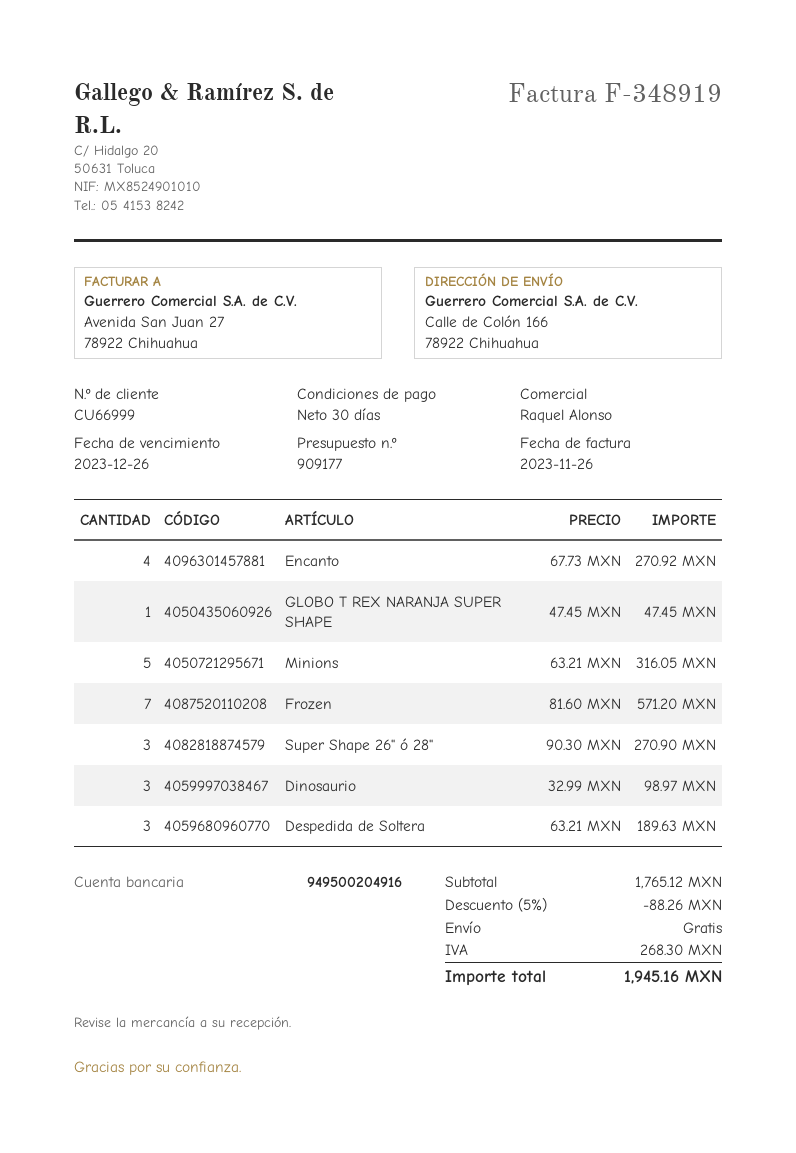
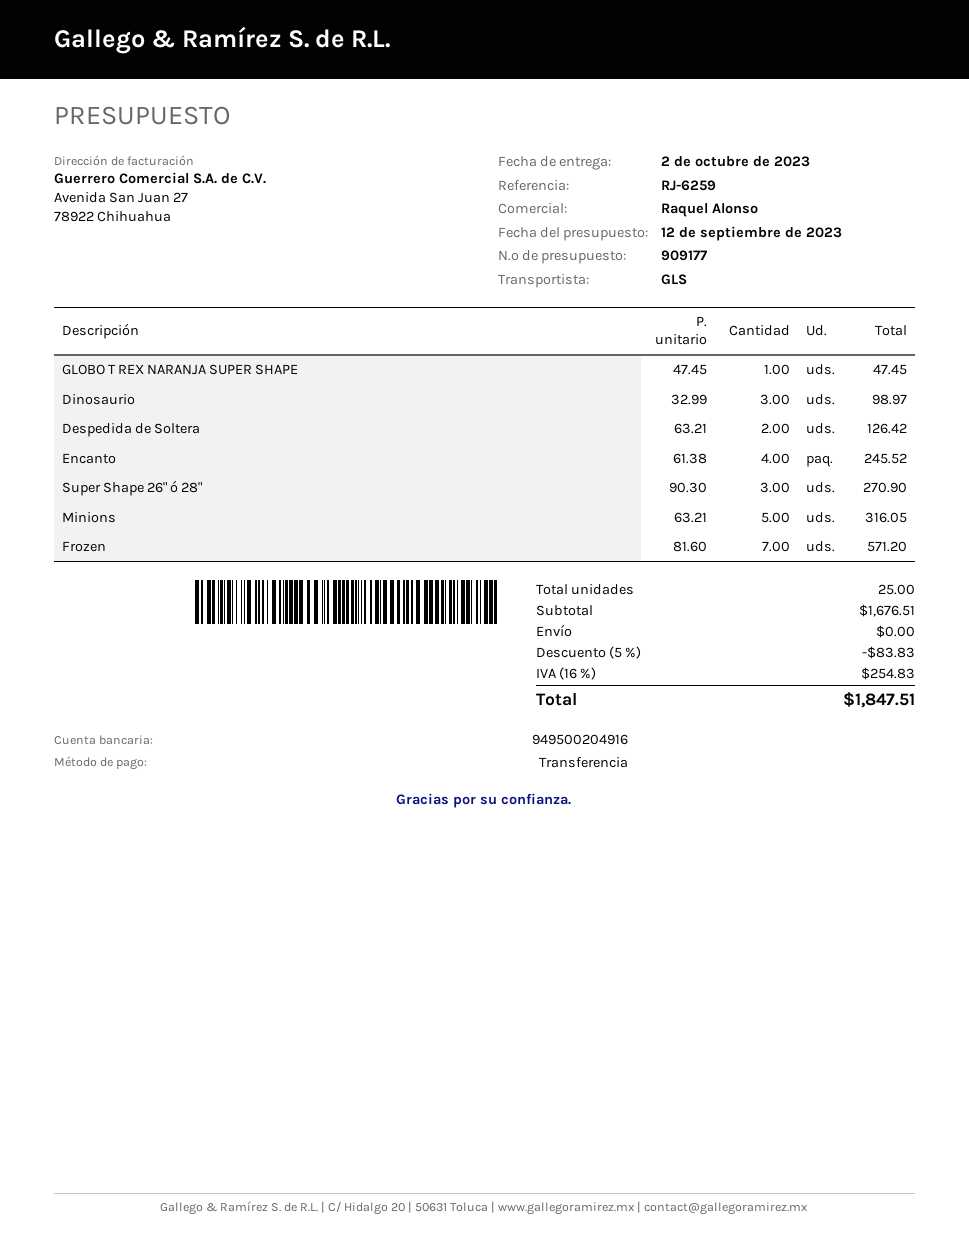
Encanto: 4 x 67.73 = 270.92 -> 4 x 61.38 = 245.52
Despedida de Soltera: 3 x 63.21 = 189.63 -> 2 x 63.21 = 126.42
subtotal: 1765.12 -> 1676.51
discount: 5% = 88.26 -> 5% = 83.83
tax: 268.30 -> 254.83
total: 1945.16 -> 1847.51

